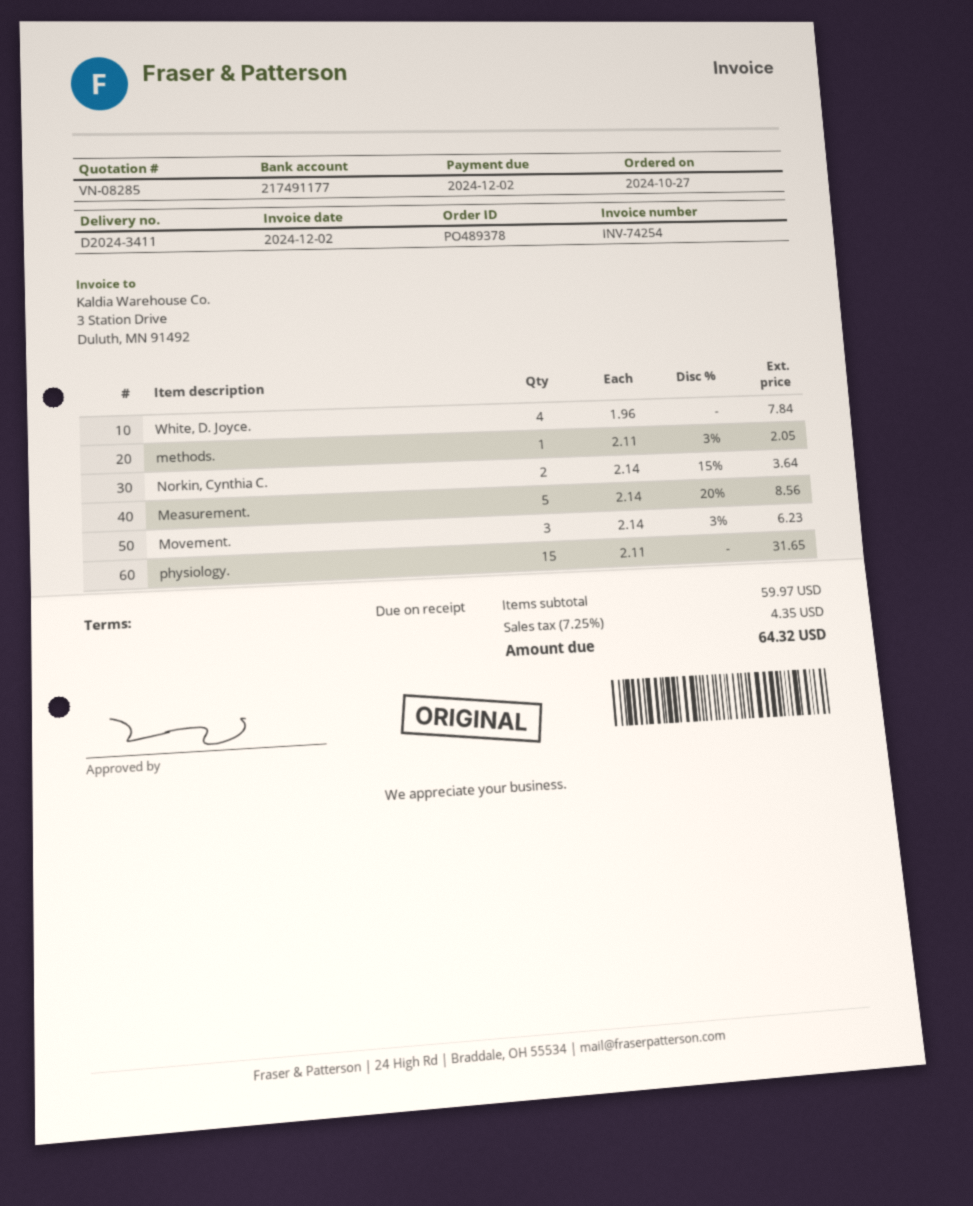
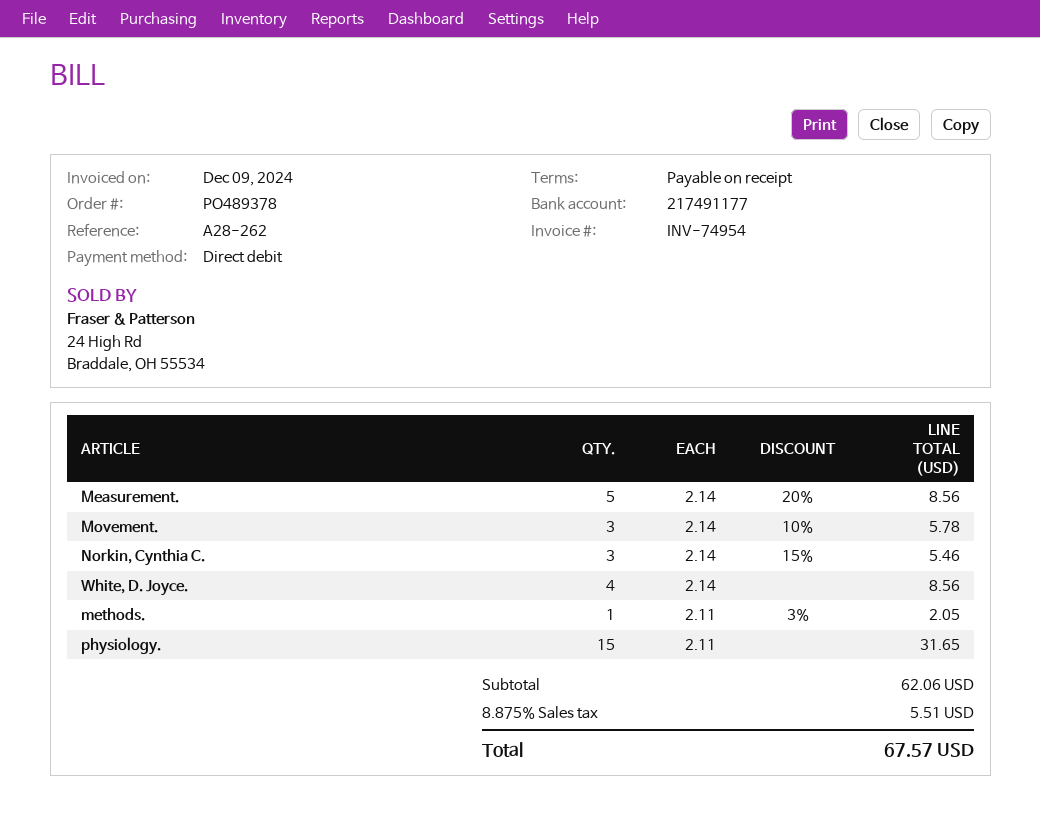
invoice number: INV-74254 -> INV-74954
invoice date: 2024-12-02 -> 2024-12-09
White, D. Joyce.: 4 x 1.96 = 7.84 -> 4 x 2.14 = 8.56
Norkin, Cynthia C.: 2 x 2.14 - 15% = 3.64 -> 3 x 2.14 - 15% = 5.46
Movement.: 3 x 2.14 - 3% = 6.23 -> 3 x 2.14 - 10% = 5.78
subtotal: 59.97 -> 62.06
tax: 7.25% = 4.35 -> 8.875% = 5.51
total: 64.32 -> 67.57

